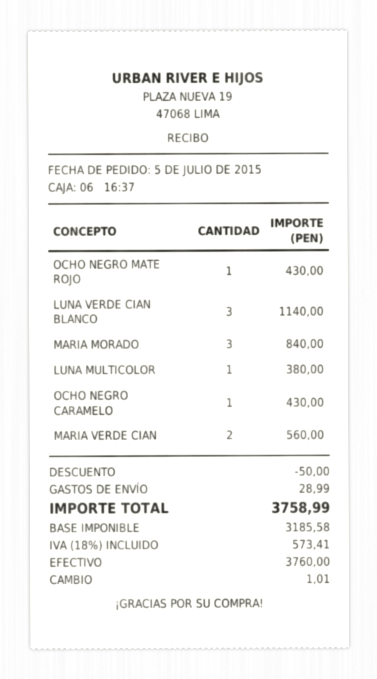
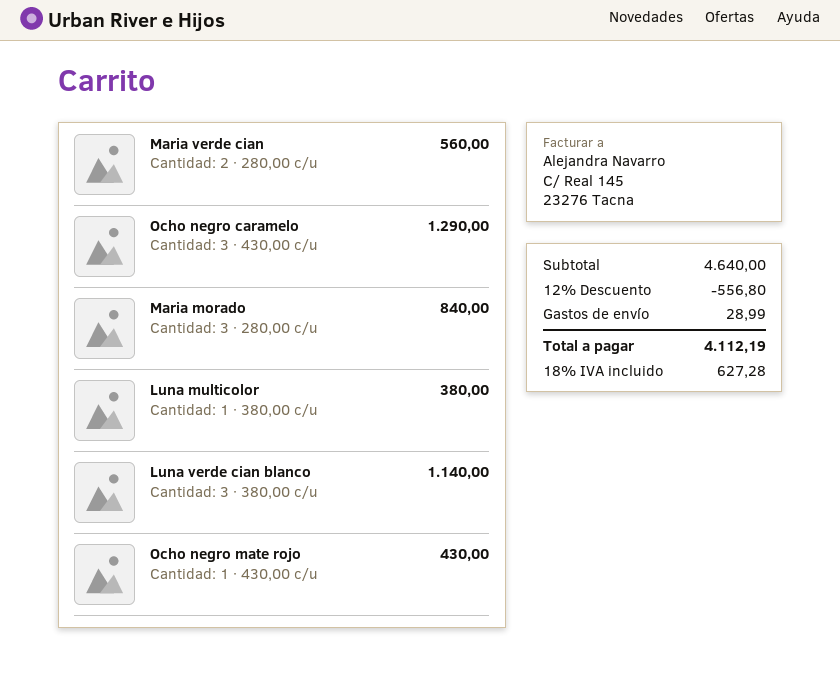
OCHO NEGRO CARAMELO: 1 for 430.00 -> 3 for 1290.00
discount: 50.00 -> 556.80
tax: 18% = 573.41 -> 18% = 627.28
total: 3758.99 -> 4112.19

